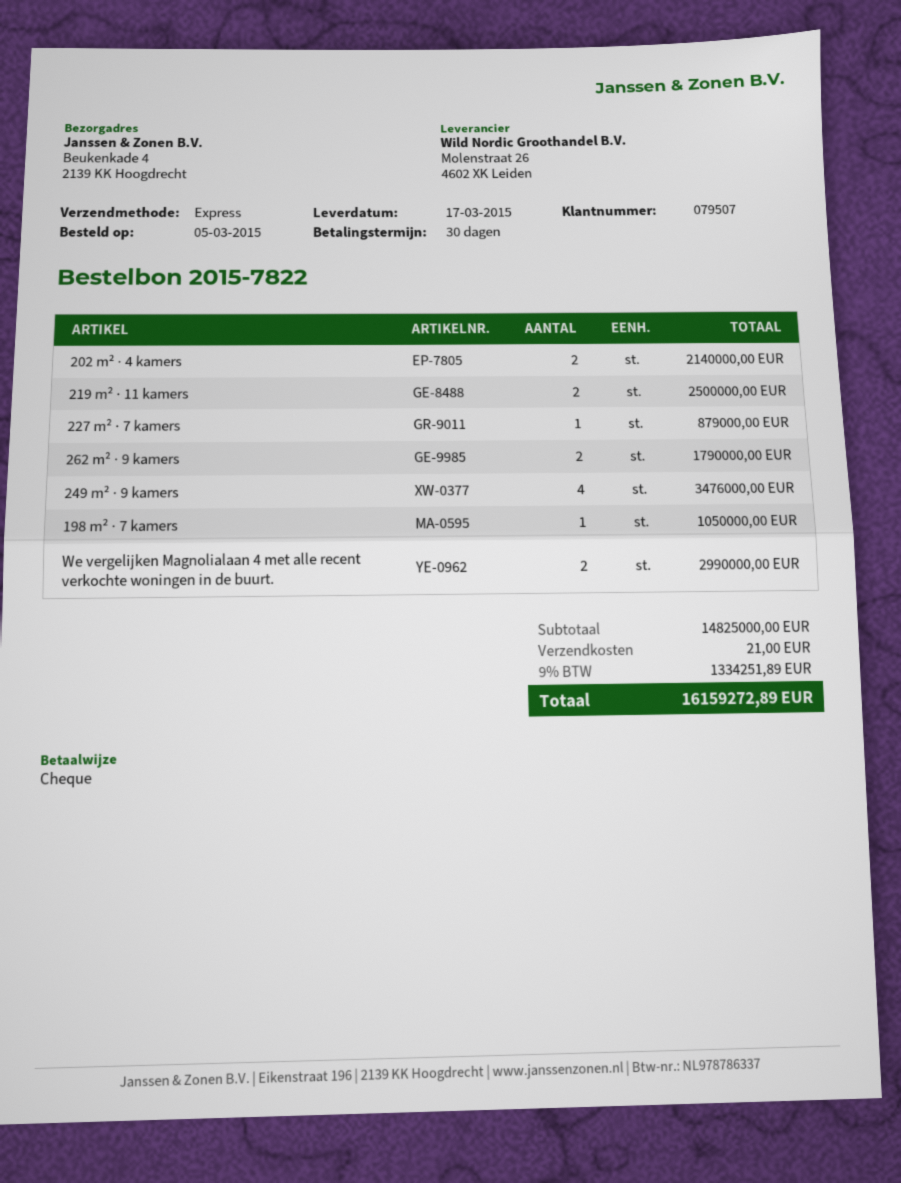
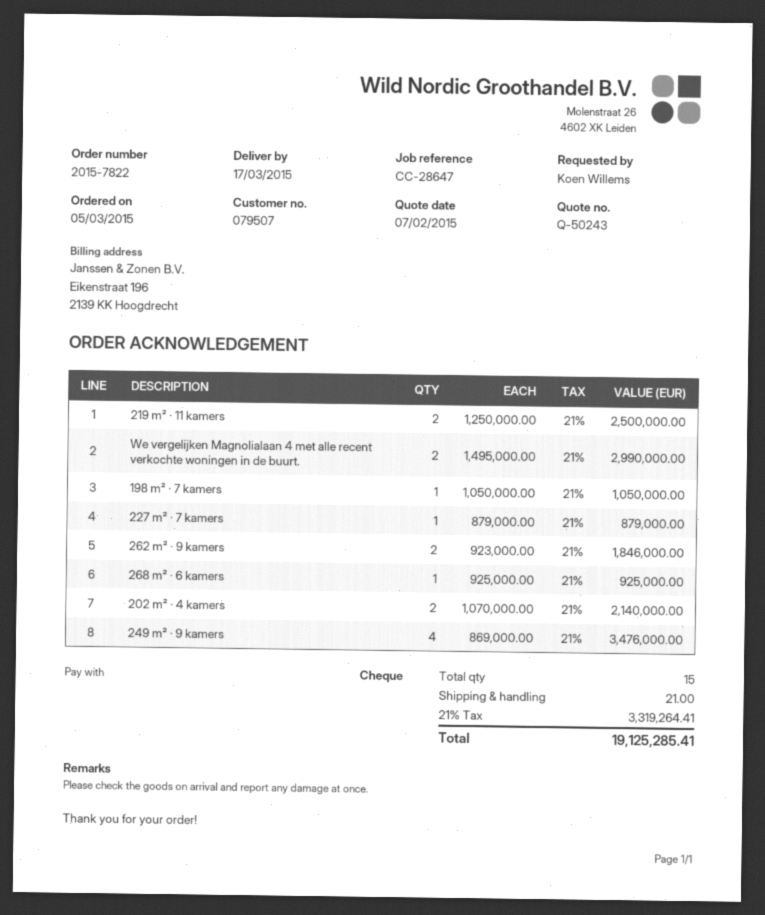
262 m² · 9 kamers: 2 for 1790000.00 -> 2 for 1846000.00
268 m² · 6 kamers: none -> 1 for 925000.00
tax: 9% = 1334251.89 -> 21% = 3319264.41
total: 16159272.89 -> 19125285.41

